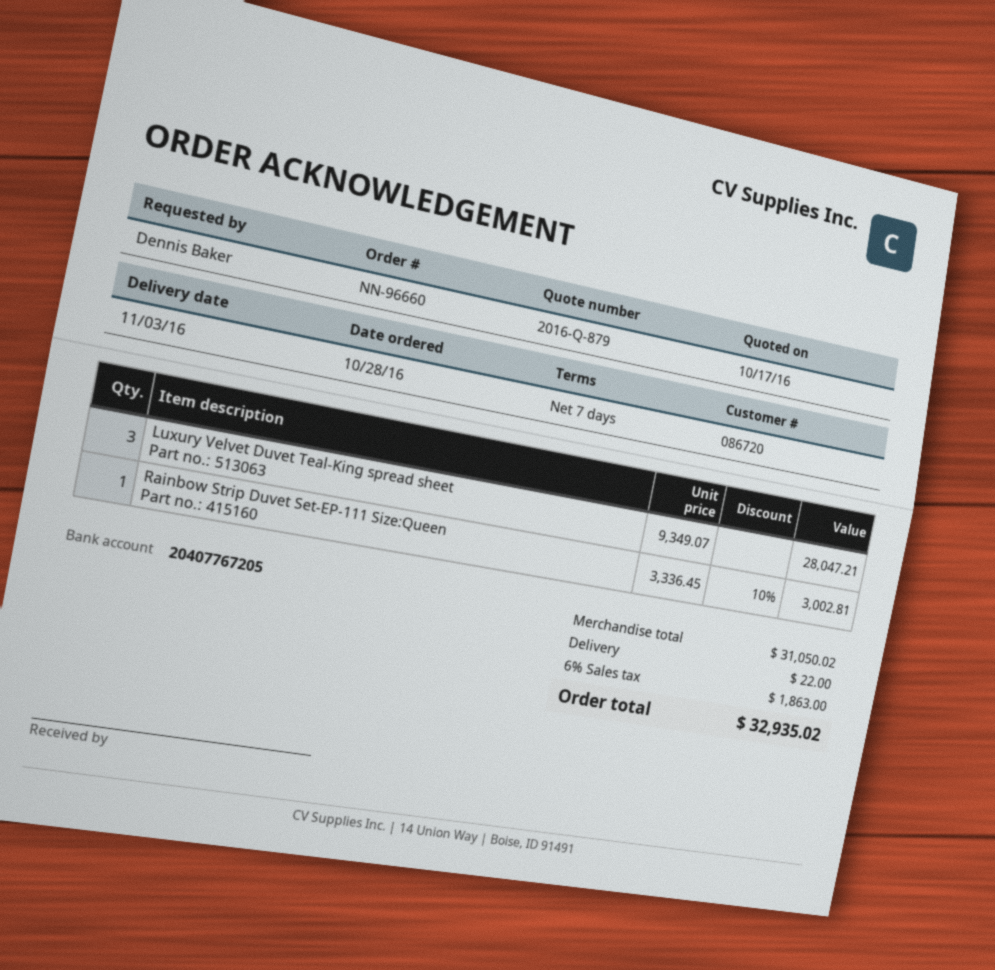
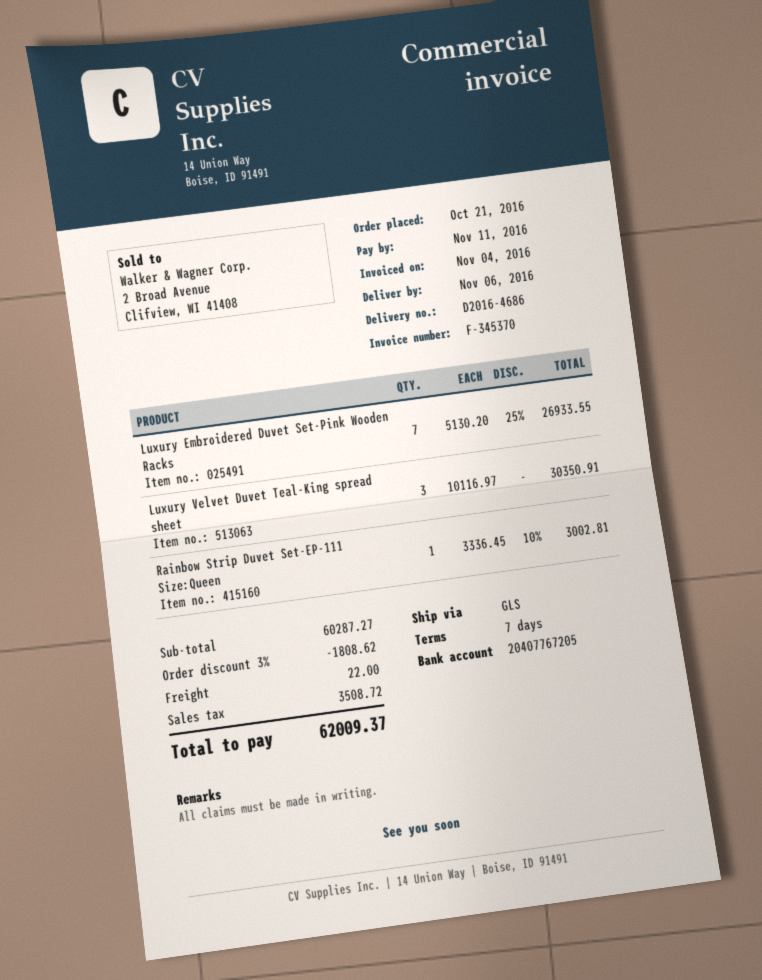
order date: 2016-10-28 -> 2016-10-21
delivery date: 2016-11-03 -> 2016-11-06
Luxury Velvet Duvet Teal-King spread sheet: 3 x 9349.07 = 28047.21 -> 3 x 10116.97 = 30350.91
Luxury Embroidered Duvet Set-Pink Wooden Racks: none -> 7 x 5130.20 - 25% = 26933.55
subtotal: 31050.02 -> 60287.27
discount: none -> 3% = 1808.62
tax: 1863.00 -> 3508.72
total: 32935.02 -> 62009.37

